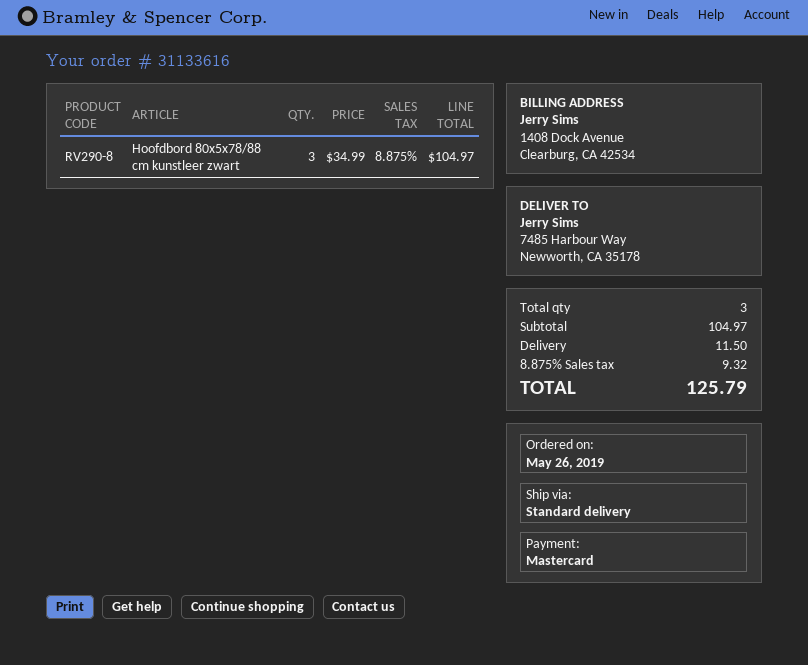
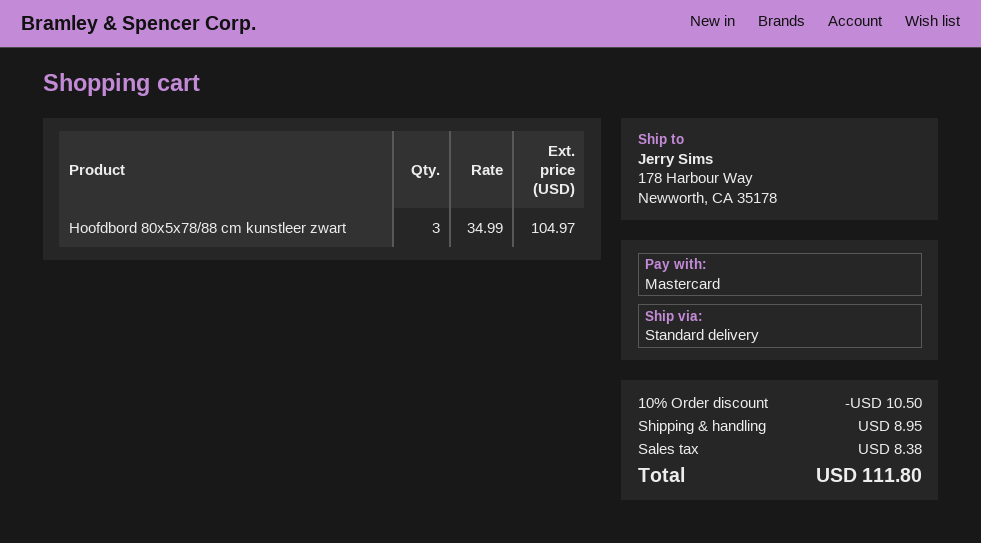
ship to: 7485 Harbour Way, Newworth, CA 35178 -> 178 Harbour Way, Newworth, CA 35178
discount: none -> 10% = 10.50
shipping: 11.50 -> 8.95
tax: 9.32 -> 8.38
total: 125.79 -> 111.80

